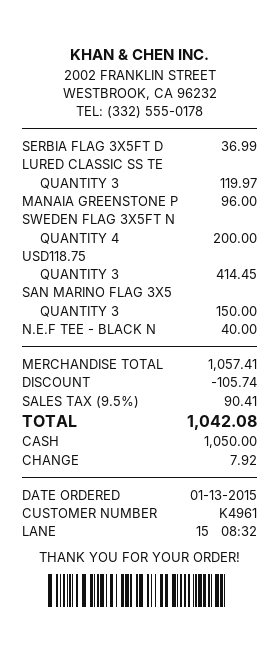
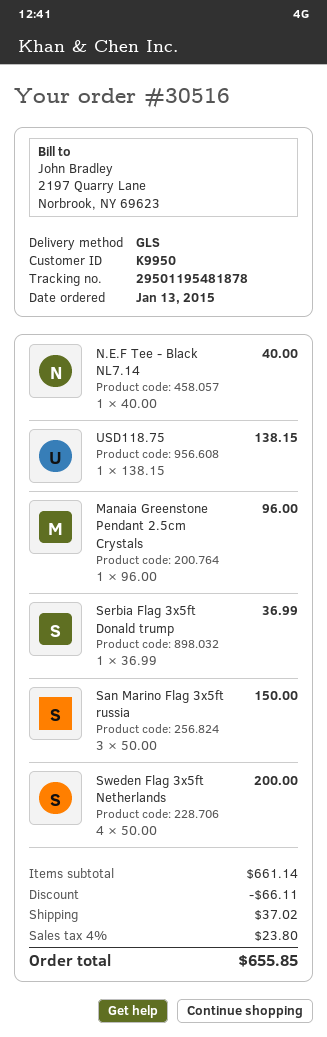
customer number: K4961 -> K9950
LURED CLASSIC SS TE: 3 for 119.97 -> none
USD118.75: 3 for 414.45 -> 1 for 138.15
subtotal: 1057.41 -> 661.14
discount: 105.74 -> 66.11
shipping: none -> 37.02
tax: 9.5% = 90.41 -> 4% = 23.80
total: 1042.08 -> 655.85

